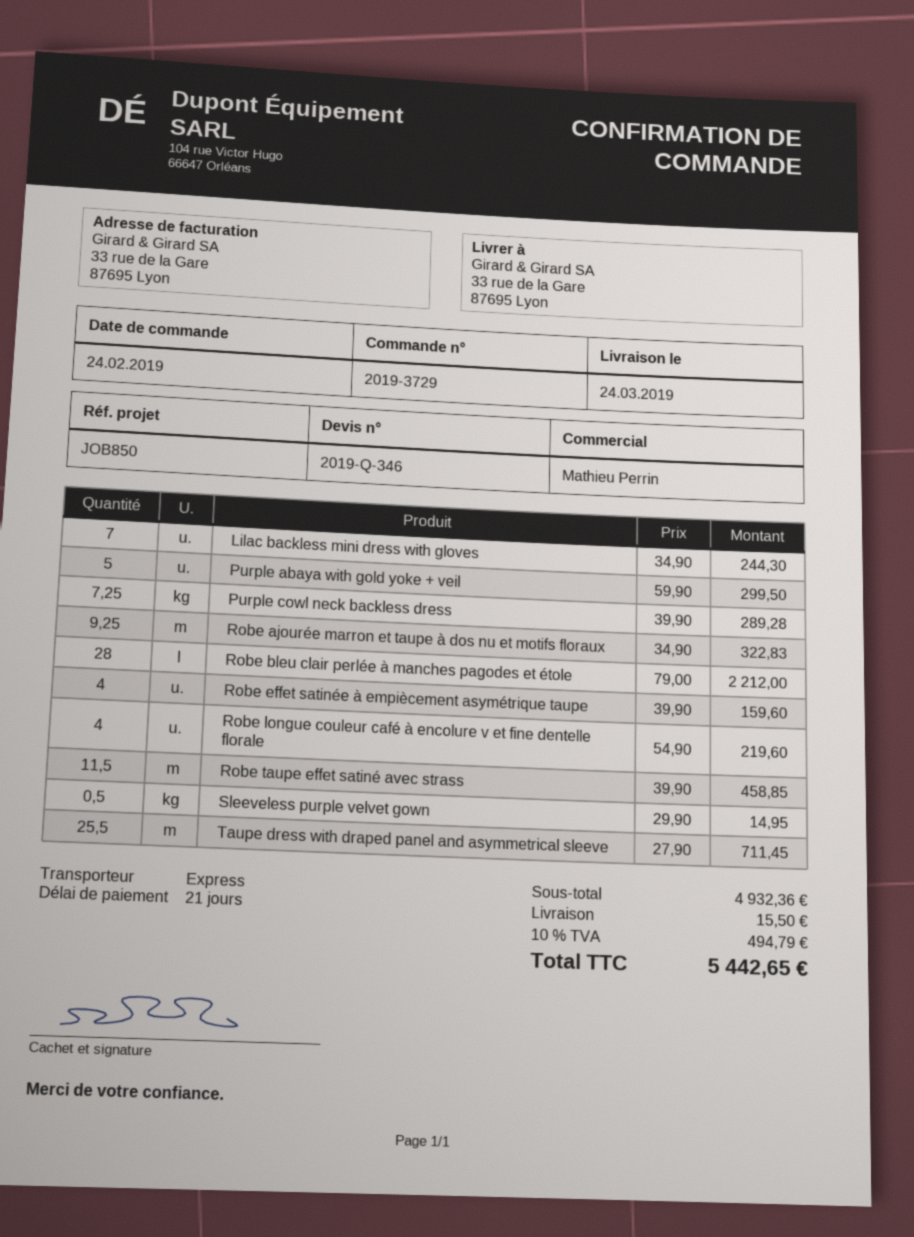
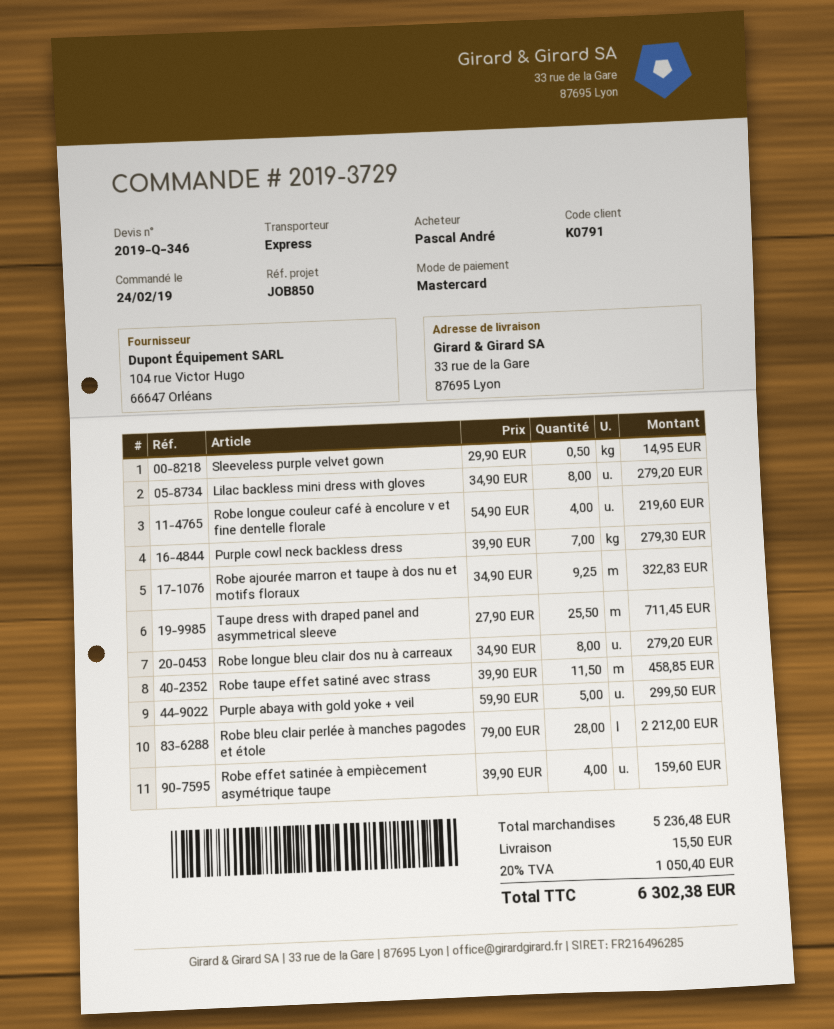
Lilac backless mini dress with gloves: 7 x 34.90 = 244.30 -> 8 x 34.90 = 279.20
Purple cowl neck backless dress: 7.25 x 39.90 = 289.28 -> 7 x 39.90 = 279.30
Robe longue bleu clair dos nu à carreaux: none -> 8 x 34.90 = 279.20
subtotal: 4932.36 -> 5236.48
tax: 10% = 494.79 -> 20% = 1050.40
total: 5442.65 -> 6302.38

